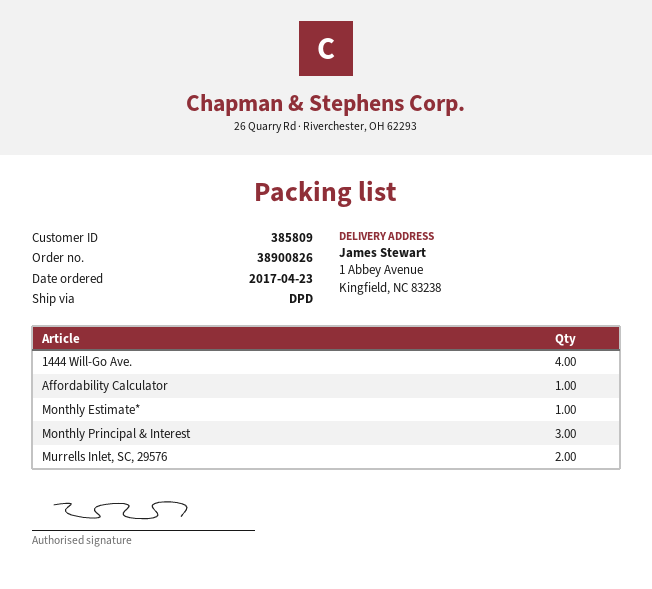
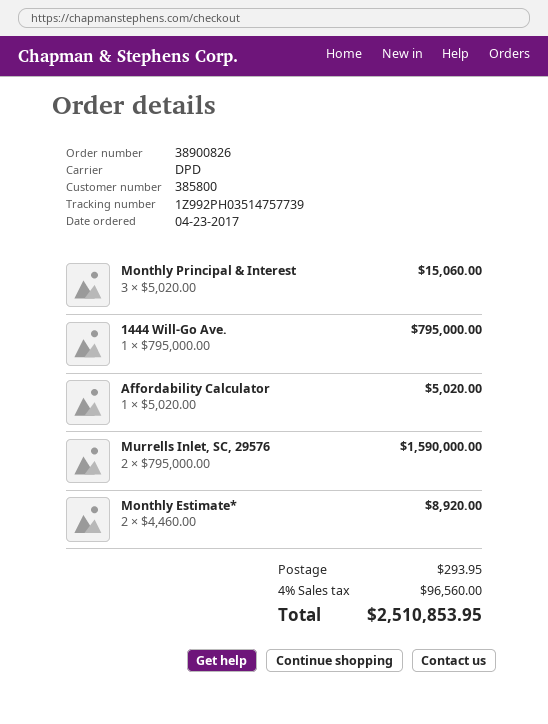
customer number: 385809 -> 385800
1444 Will-Go Ave.: 4 -> 1
Monthly Estimate*: 1 -> 2

